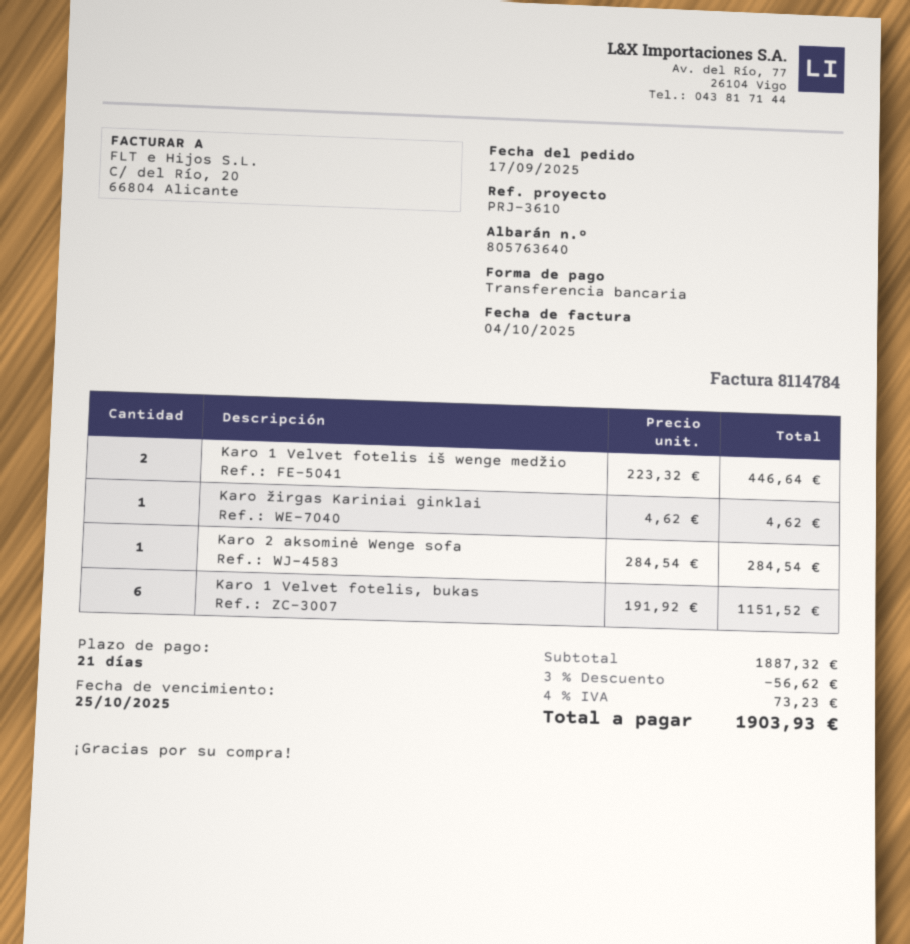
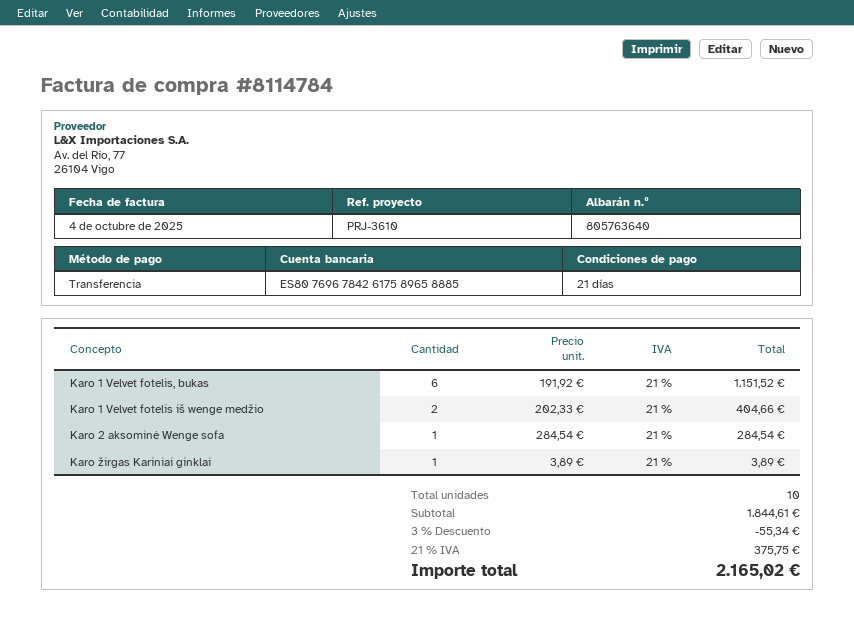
Karo 1 Velvet fotelis iš wenge medžio: 2 x 223.32 = 446.64 -> 2 x 202.33 = 404.66
Karo žirgas Kariniai ginklai: 1 x 4.62 = 4.62 -> 1 x 3.89 = 3.89
subtotal: 1887.32 -> 1844.61
discount: 3% = 56.62 -> 3% = 55.34
tax: 4% = 73.23 -> 21% = 375.75
total: 1903.93 -> 2165.02

